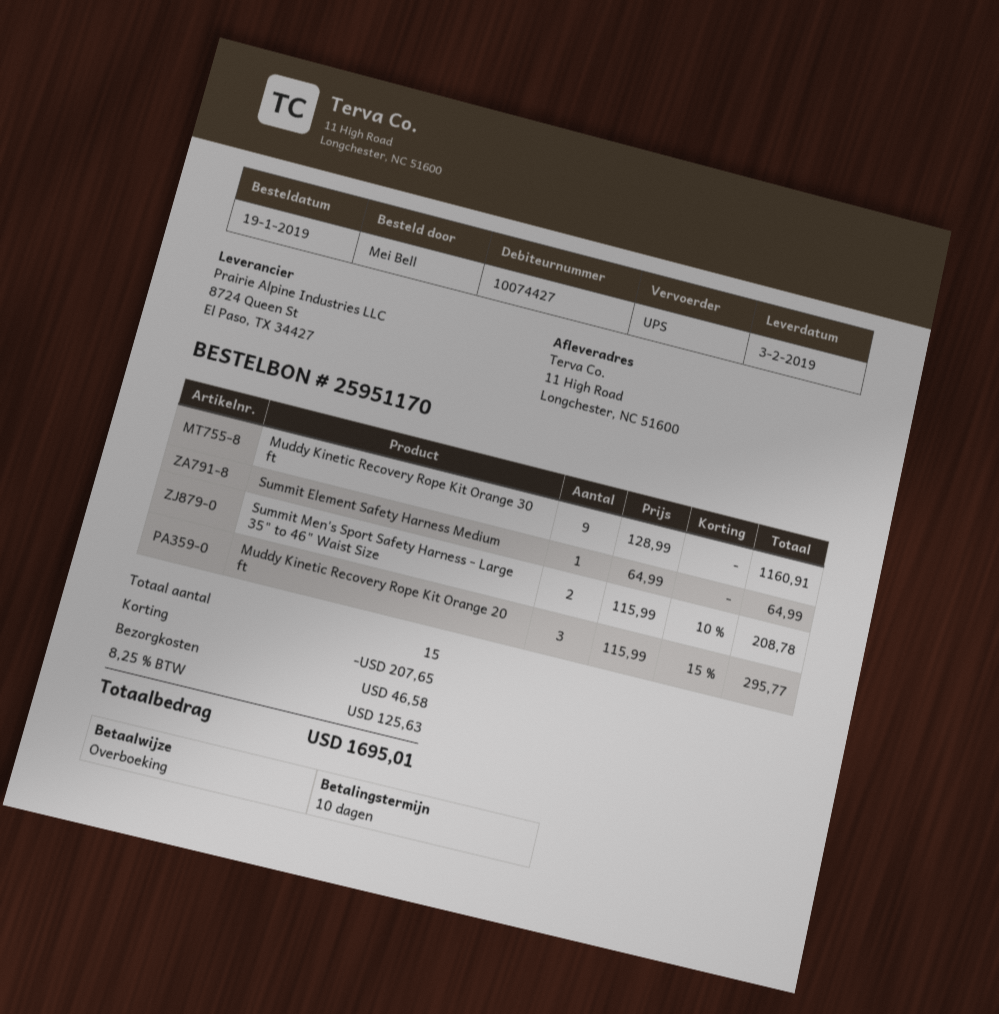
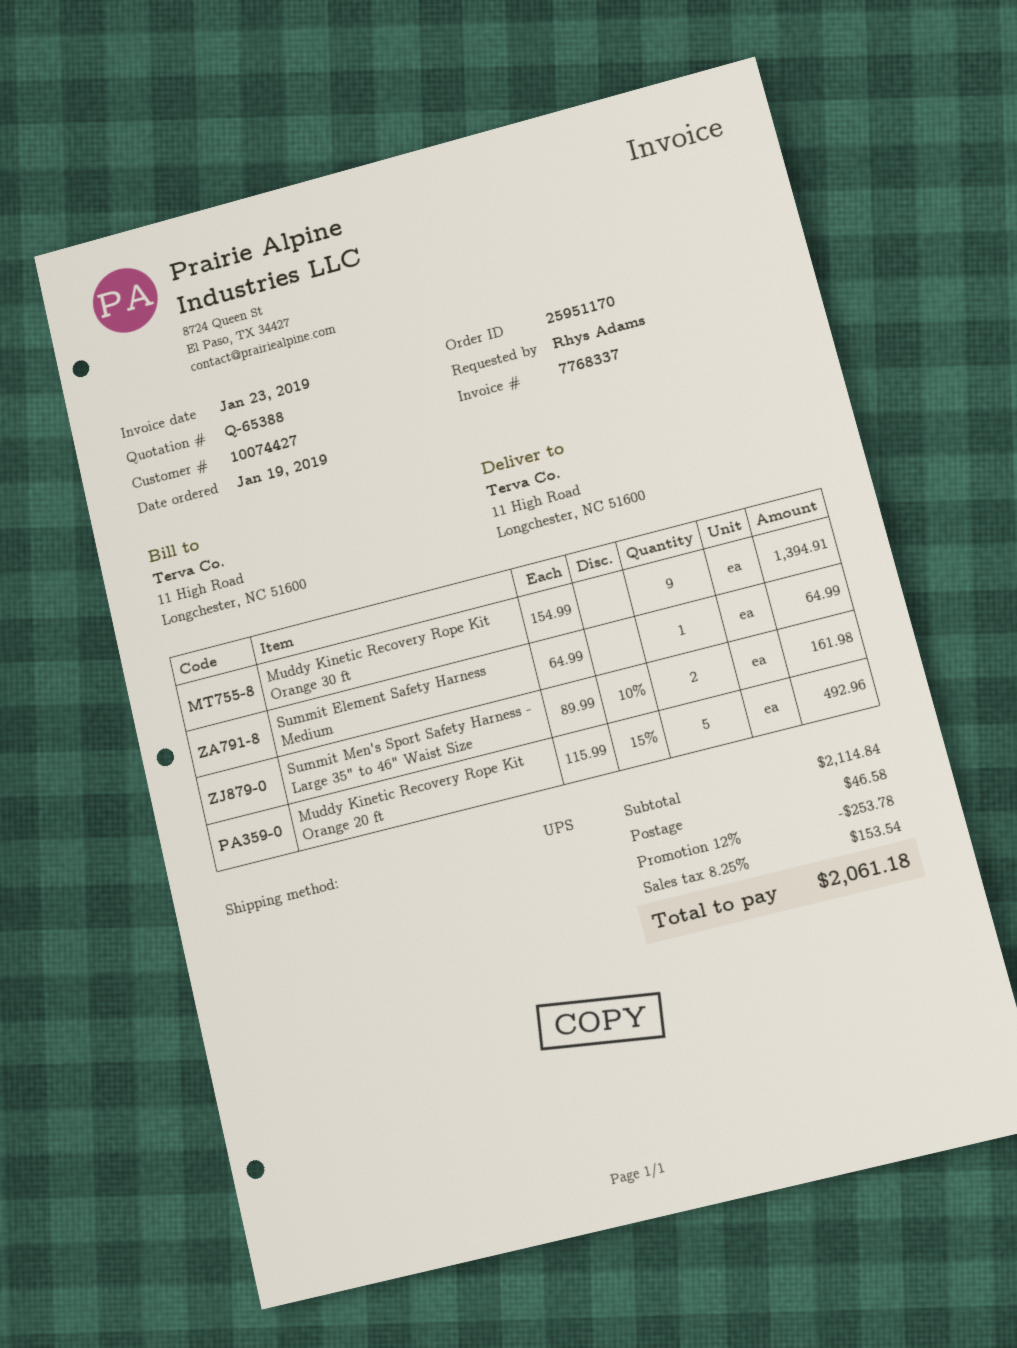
ordered by: Mei Bell -> Rhys Adams
Muddy Kinetic Recovery Rope Kit Orange 30 ft: 9 x 128.99 = 1160.91 -> 9 x 154.99 = 1394.91
Summit Men's Sport Safety Harness - Large 35" to 46" Waist Size: 2 x 115.99 - 10% = 208.78 -> 2 x 89.99 - 10% = 161.98
Muddy Kinetic Recovery Rope Kit Orange 20 ft: 3 x 115.99 - 15% = 295.77 -> 5 x 115.99 - 15% = 492.96
discount: 207.65 -> 253.78
tax: 8.25% = 125.63 -> 8.25% = 153.54
total: 1695.01 -> 2061.18

